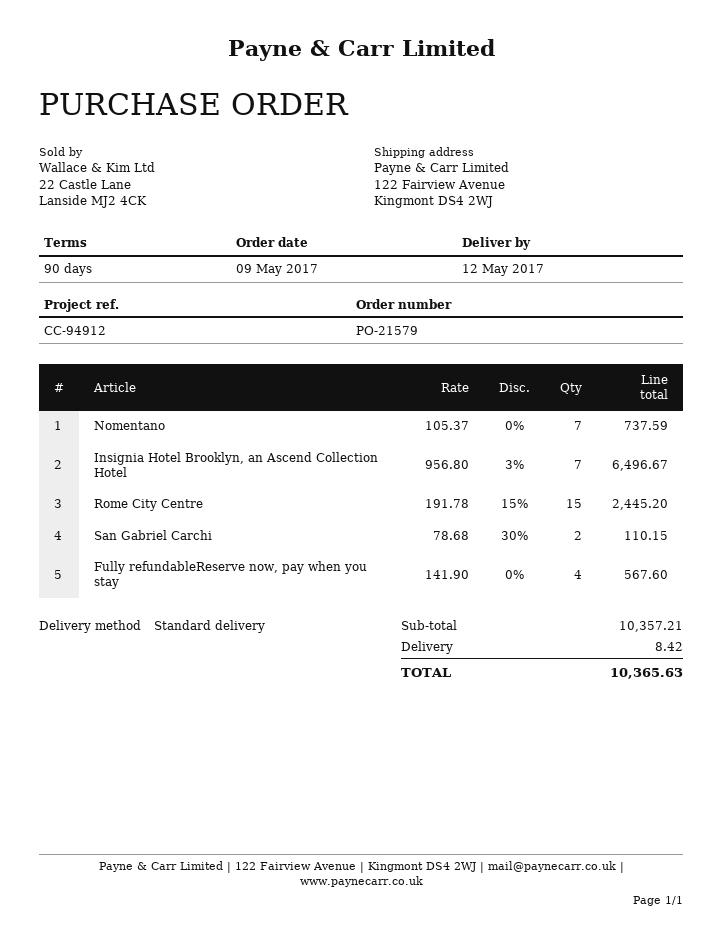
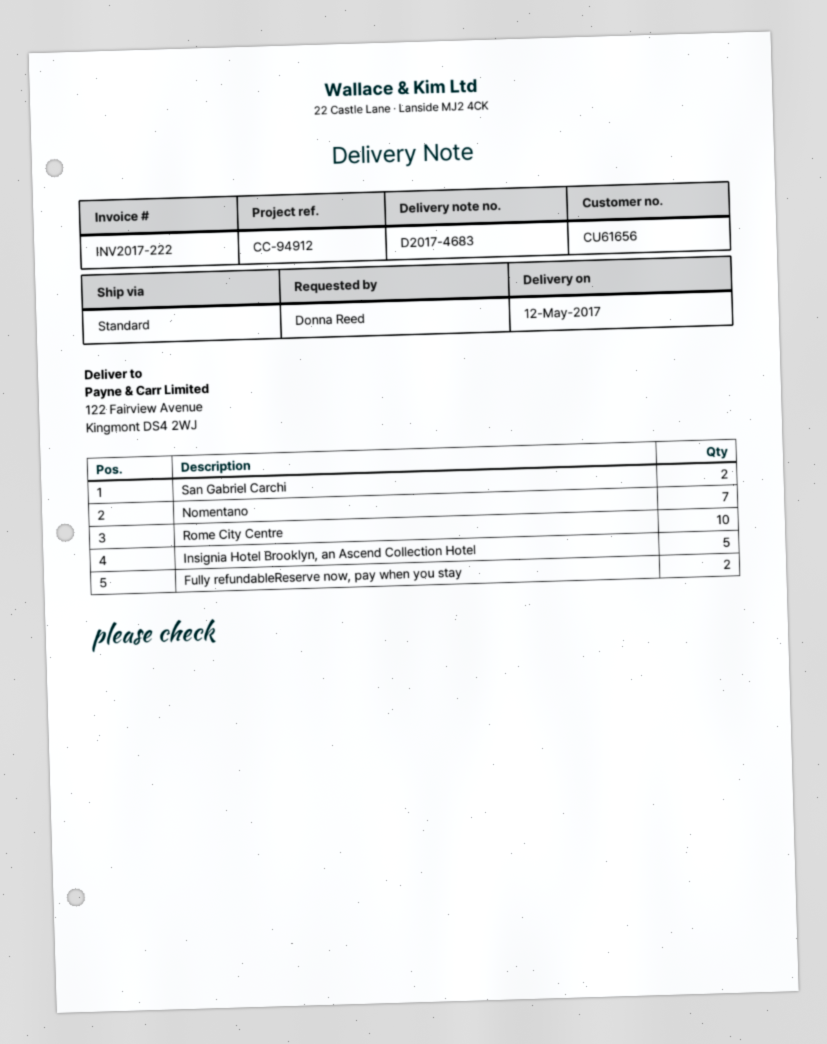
Insignia Hotel Brooklyn, an Ascend Collection Hotel: 7 -> 5
Rome City Centre: 15 -> 10
Fully refundableReserve now, pay when you stay: 4 -> 2

